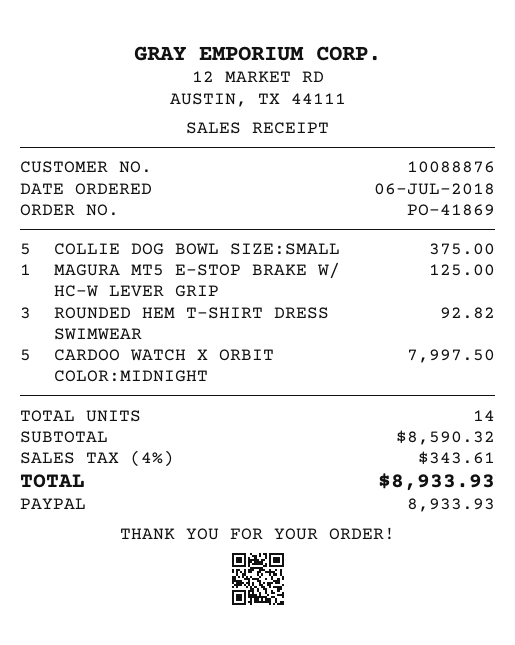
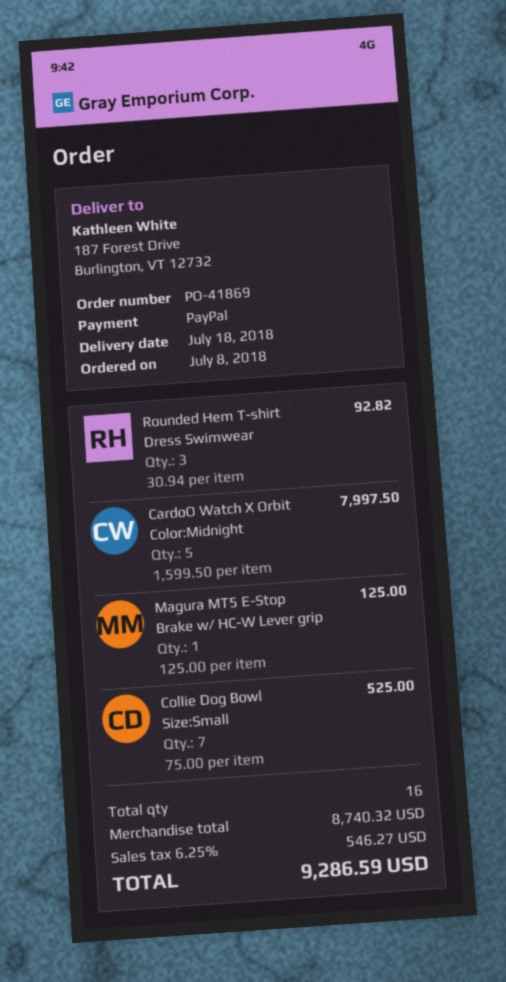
order date: 2018-07-06 -> 2018-07-08
COLLIE DOG BOWL SIZE:SMALL: 5 for 375.00 -> 7 for 525.00
total quantity: 14 -> 16
subtotal: 8590.32 -> 8740.32
tax: 4% = 343.61 -> 6.25% = 546.27
total: 8933.93 -> 9286.59

